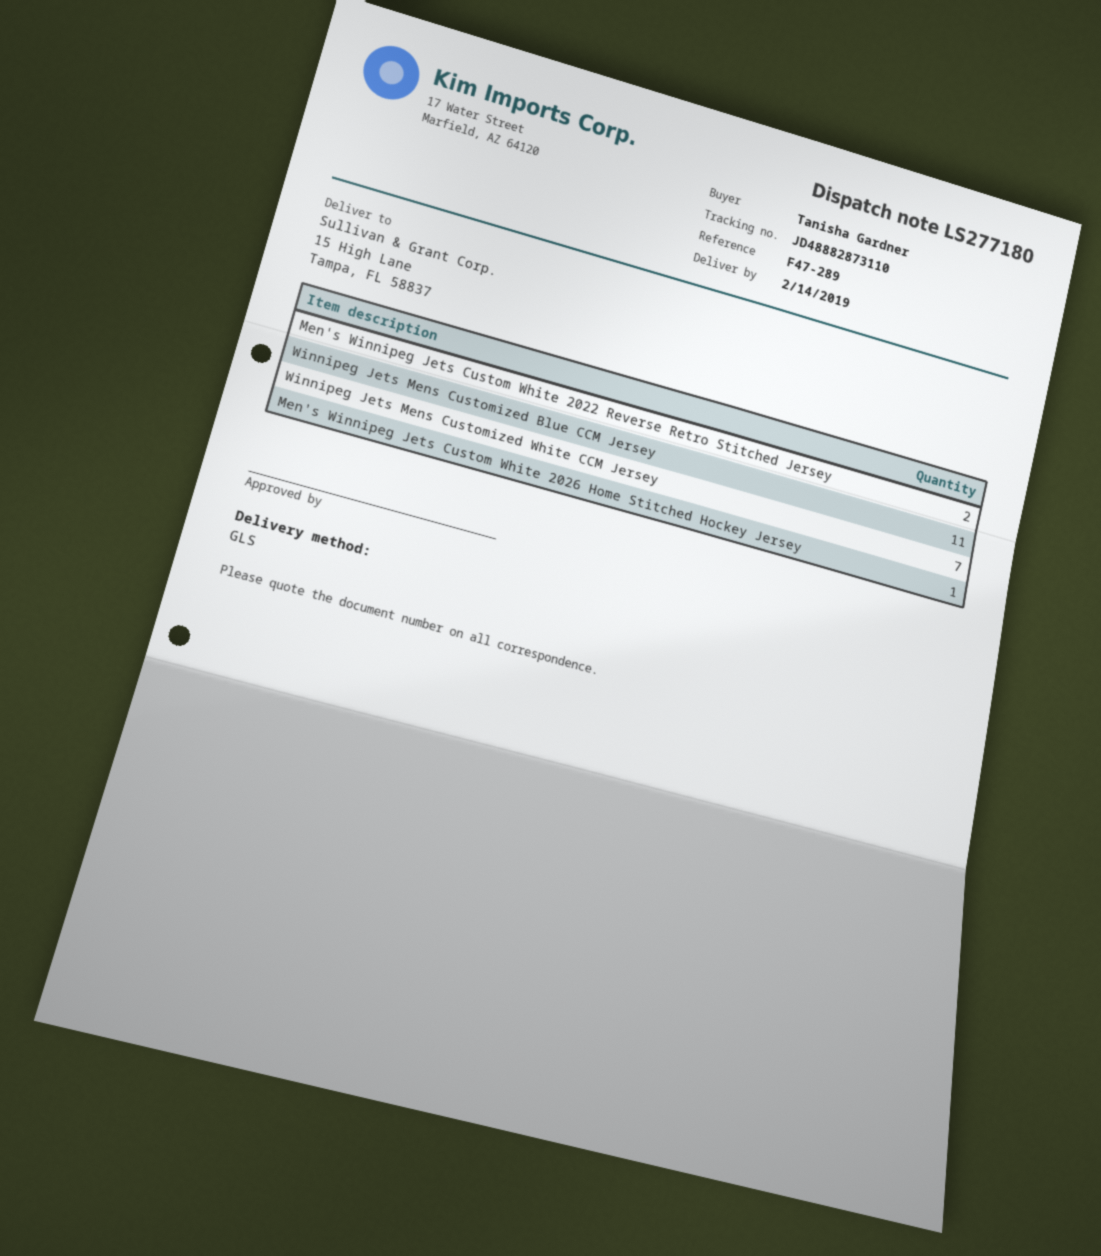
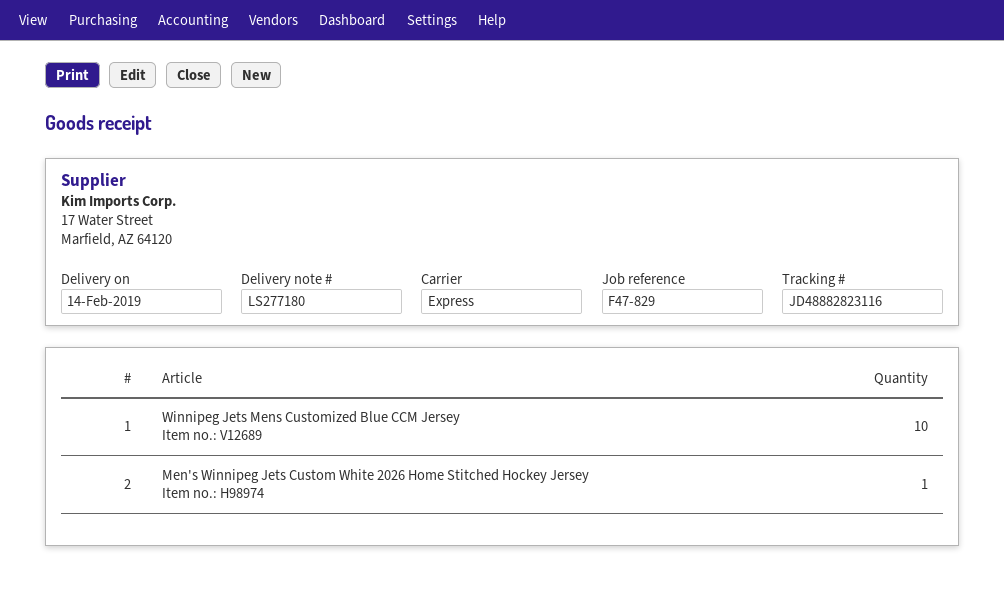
reference: F47-289 -> F47-829
shipping method: GLS -> express
tracking number: JD48882873110 -> JD48882823116
Men's Winnipeg Jets Custom White 2022 Reverse Retro Stitched Jersey: 2 -> none
Winnipeg Jets Mens Customized Blue CCM Jersey: 11 -> 10
Winnipeg Jets Mens Customized White CCM Jersey: 7 -> none

